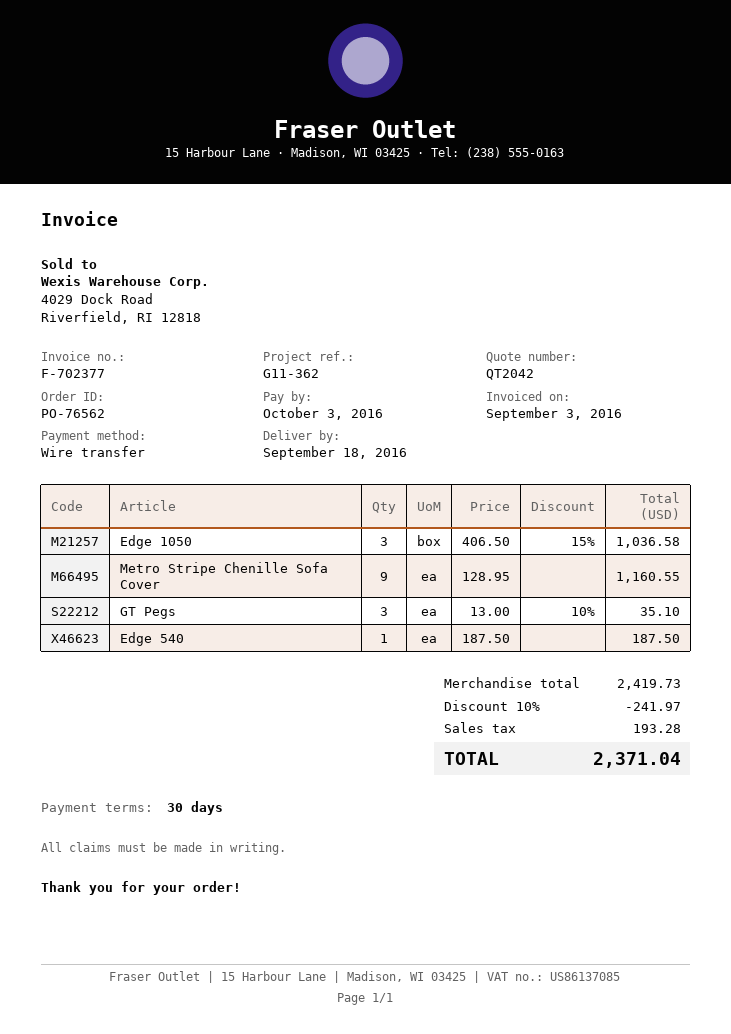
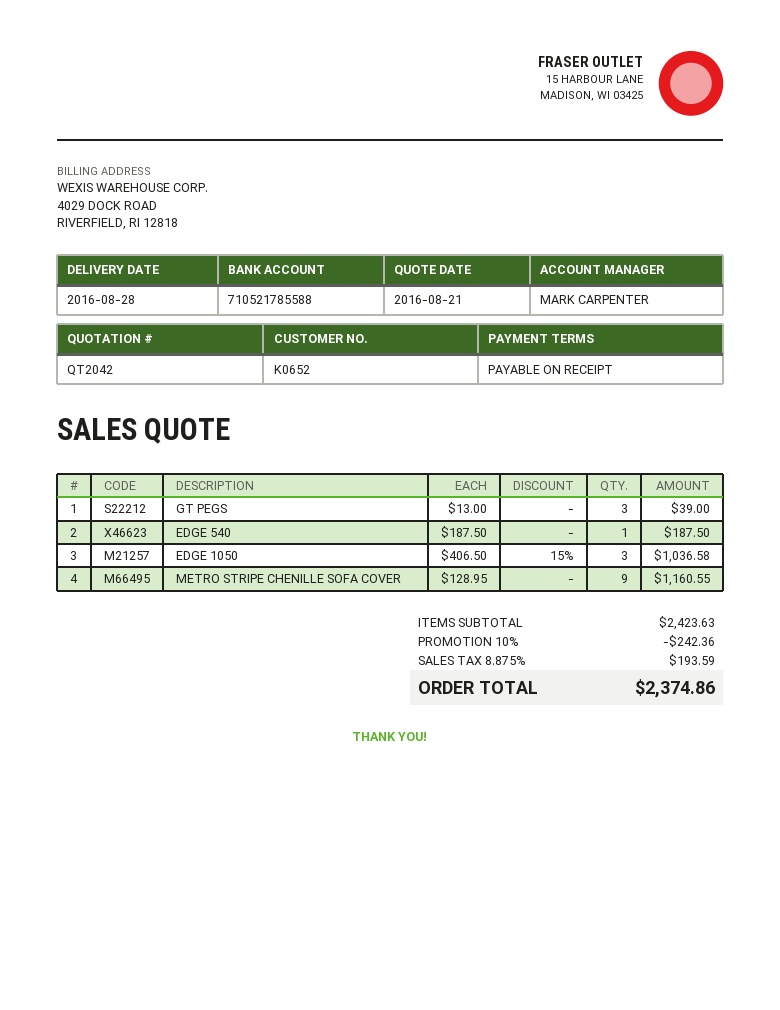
delivery date: 2016-09-18 -> 2016-08-28
payment terms: 30 days -> on receipt
GT Pegs: 3 x 13.00 - 10% = 35.10 -> 3 x 13.00 = 39.00
subtotal: 2419.73 -> 2423.63
discount: 10% = 241.97 -> 10% = 242.36
tax: 193.28 -> 193.59
total: 2371.04 -> 2374.86

